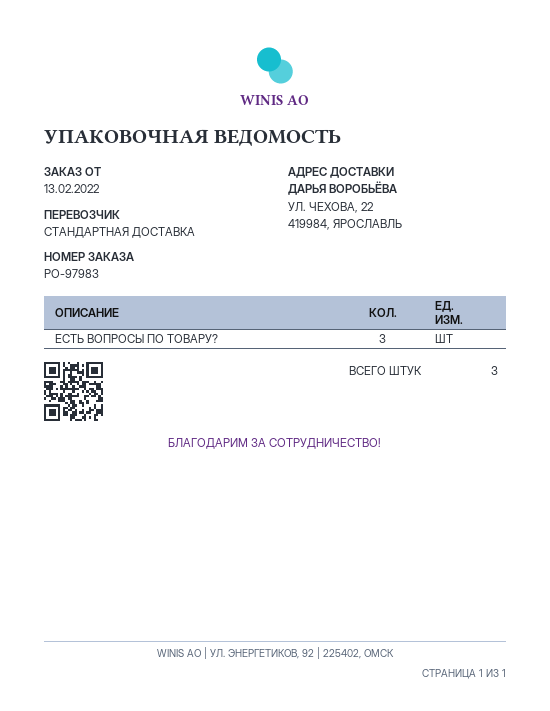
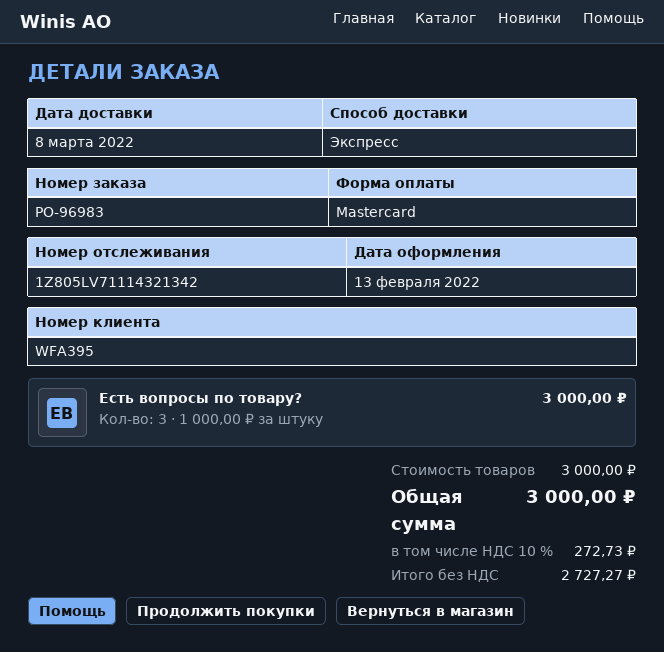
order number: PO-97983 -> PO-96983
shipping method: standard -> express

